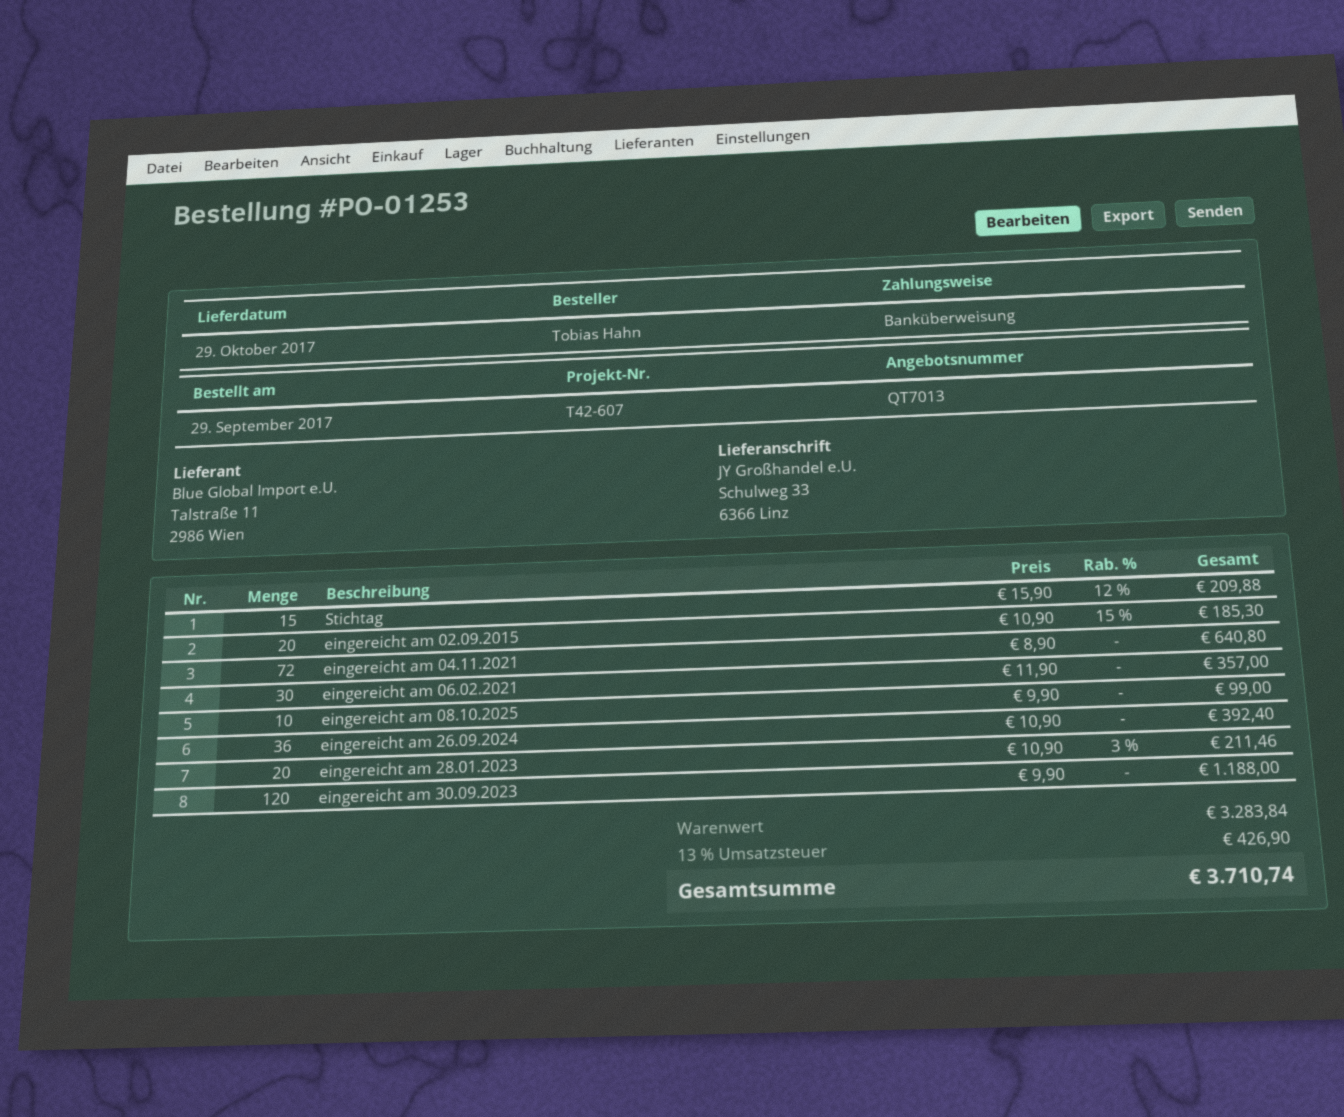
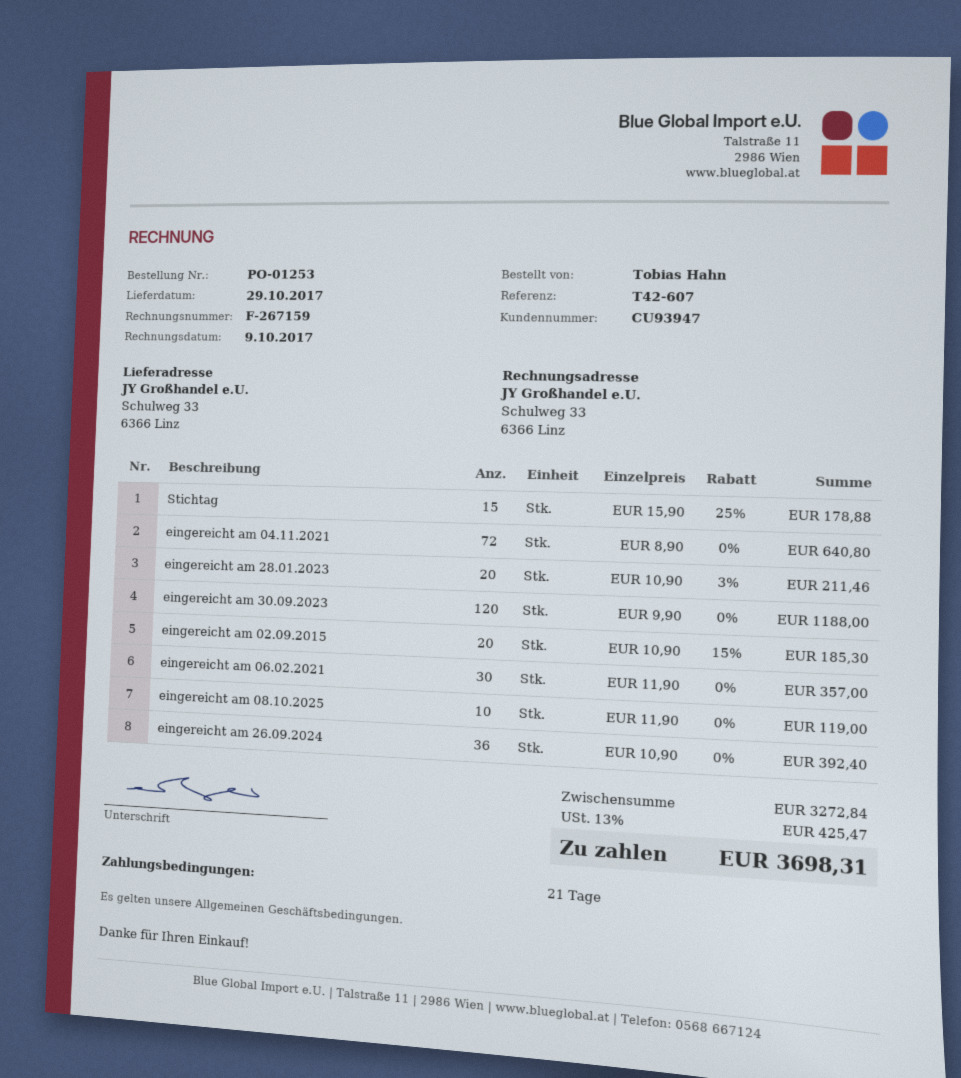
Stichtag: 15 x 15.90 - 12% = 209.88 -> 15 x 15.90 - 25% = 178.88
eingereicht am 08.10.2025: 10 x 9.90 = 99.00 -> 10 x 11.90 = 119.00
subtotal: 3283.84 -> 3272.84
tax: 13% = 426.90 -> 13% = 425.47
total: 3710.74 -> 3698.31

